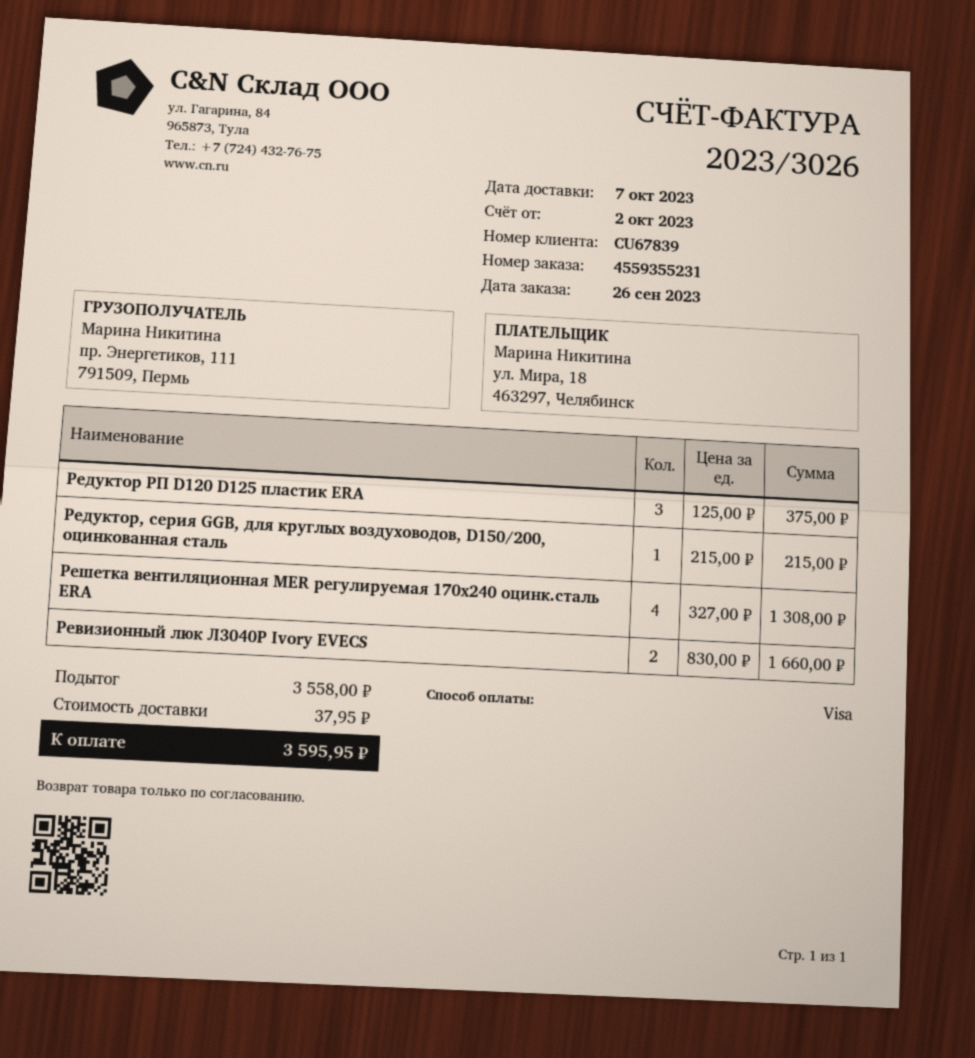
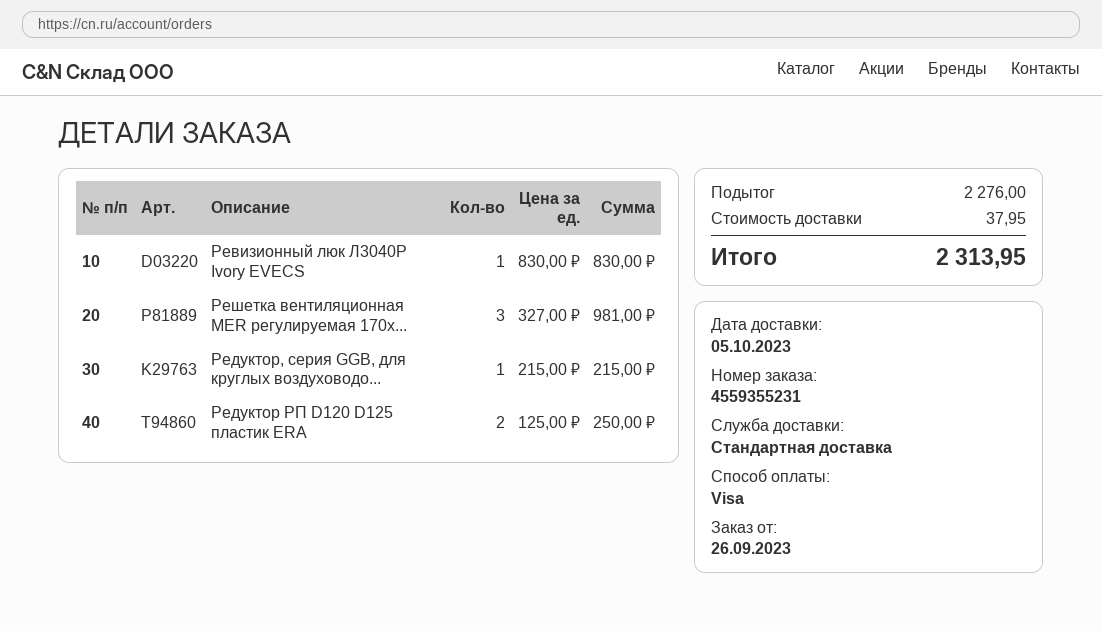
delivery date: 2023-10-07 -> 2023-10-05
Редуктор РП D120 D125 пластик ERA: 3 x 125.00 = 375.00 -> 2 x 125.00 = 250.00
Решетка вентиляционная MER регулируемая 170х240 оцинк.сталь ERA: 4 x 327.00 = 1308.00 -> 3 x 327.00 = 981.00
Ревизионный люк Л3040Р Ivory EVECS: 2 x 830.00 = 1660.00 -> 1 x 830.00 = 830.00
subtotal: 3558.00 -> 2276.00
total: 3595.95 -> 2313.95

